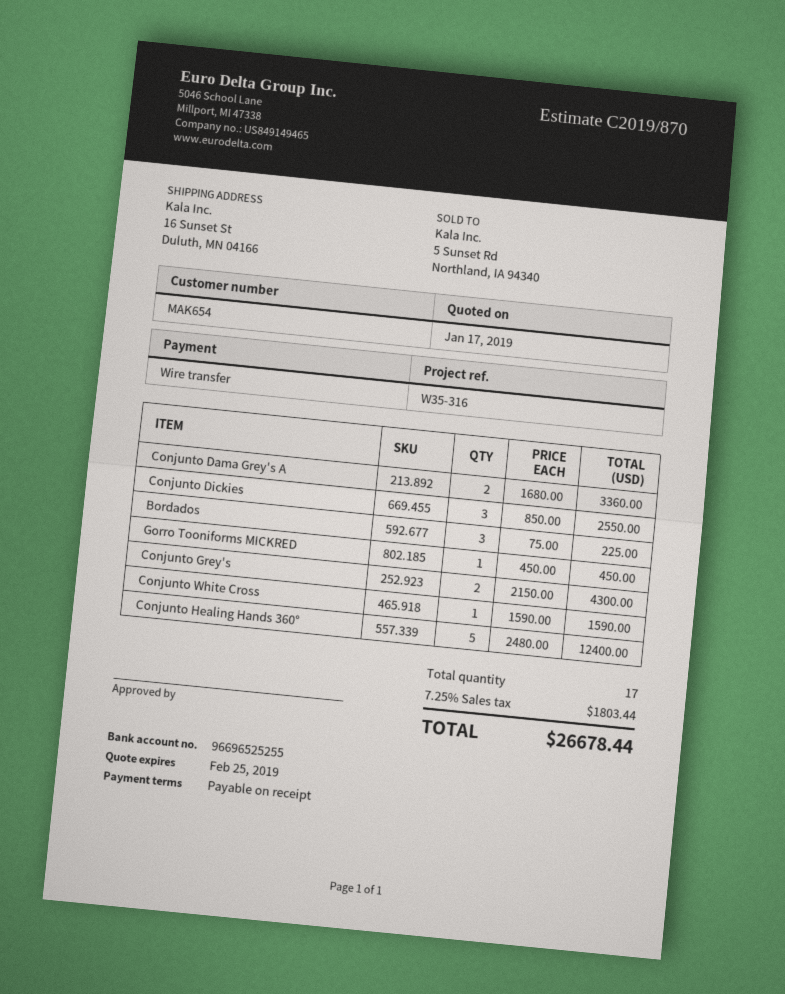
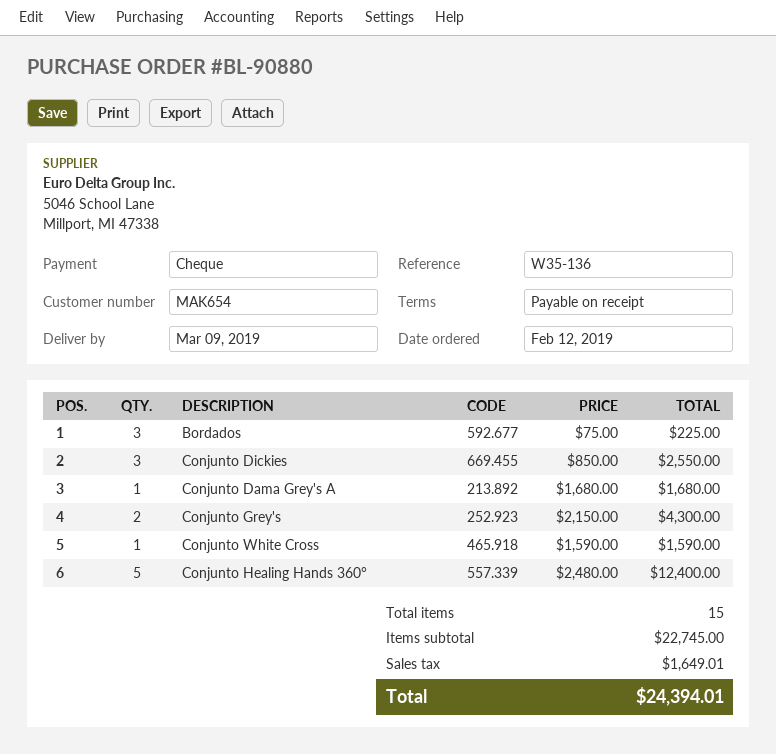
reference: W35-316 -> W35-136
payment method: bank transfer -> cheque
Conjunto Dama Grey's A: 2 x 1680.00 = 3360.00 -> 1 x 1680.00 = 1680.00
Gorro Tooniforms MICKRED: 1 x 450.00 = 450.00 -> none
total quantity: 17 -> 15
tax: 1803.44 -> 1649.01
total: 26678.44 -> 24394.01

